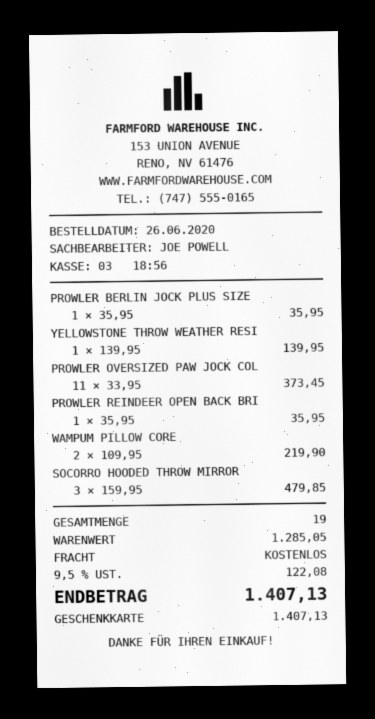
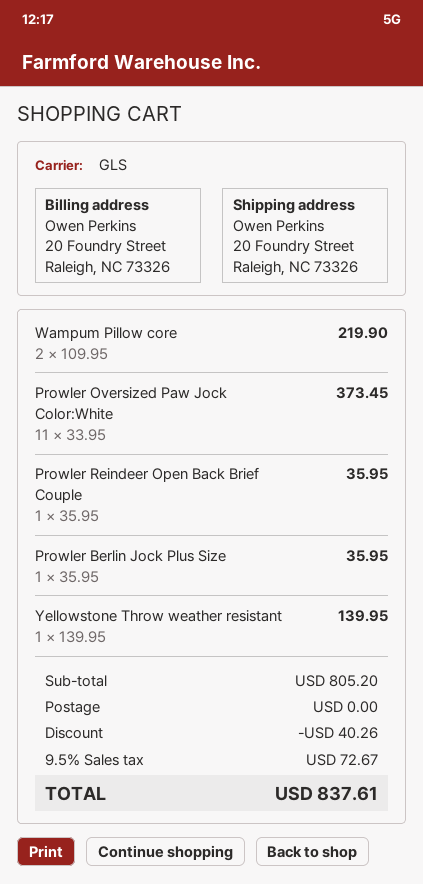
SOCORRO HOODED THROW MIRROR: 3 x 159.95 = 479.85 -> none
subtotal: 1285.05 -> 805.20
discount: none -> 40.26
tax: 9.5% = 122.08 -> 9.5% = 72.67
total: 1407.13 -> 837.61

